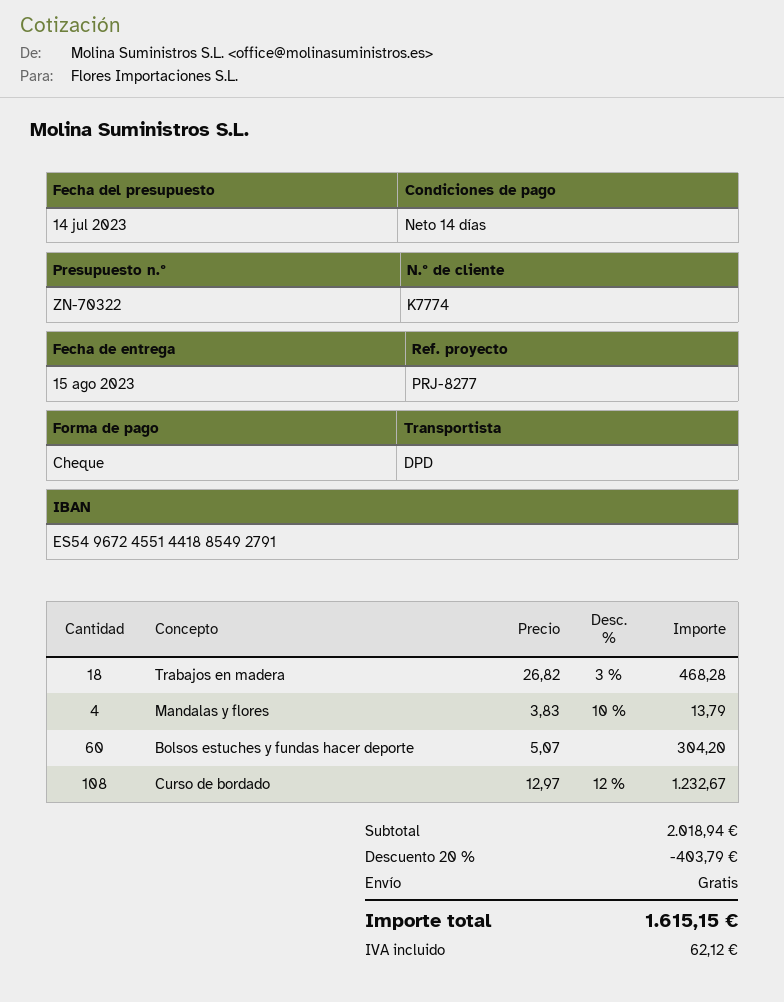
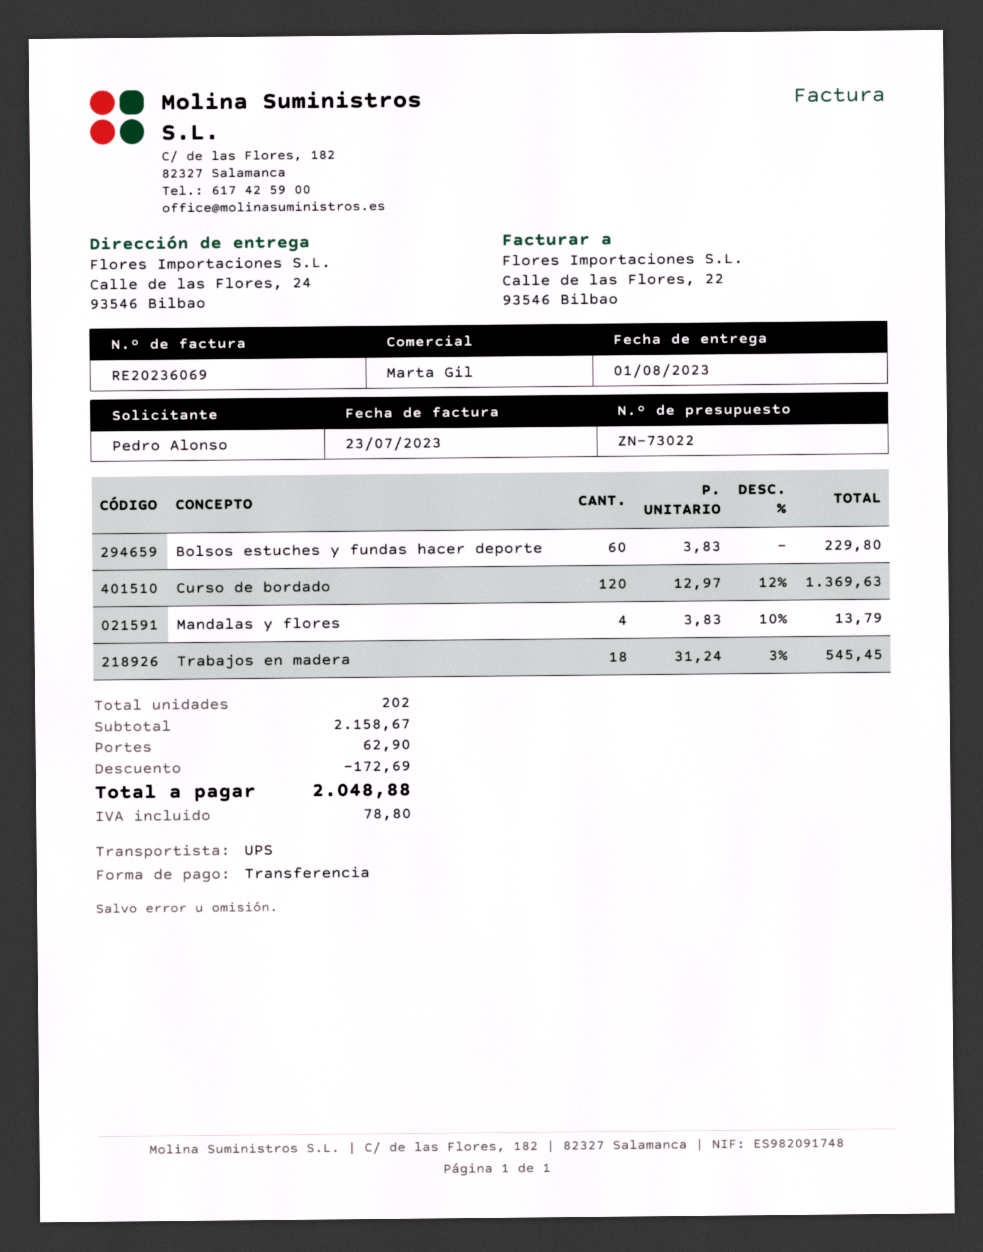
quote number: ZN-70322 -> ZN-73022
delivery date: 2023-08-15 -> 2023-08-01
payment method: cheque -> bank transfer
shipping method: DPD -> UPS
Trabajos en madera: 18 x 26.82 - 3% = 468.28 -> 18 x 31.24 - 3% = 545.45
Bolsos estuches y fundas hacer deporte: 60 x 5.07 = 304.20 -> 60 x 3.83 = 229.80
Curso de bordado: 108 x 12.97 - 12% = 1232.67 -> 120 x 12.97 - 12% = 1369.63
subtotal: 2018.94 -> 2158.67
discount: 403.79 -> 172.69
shipping: 0.00 -> 62.90
tax: 62.12 -> 78.80
total: 1615.15 -> 2048.88

